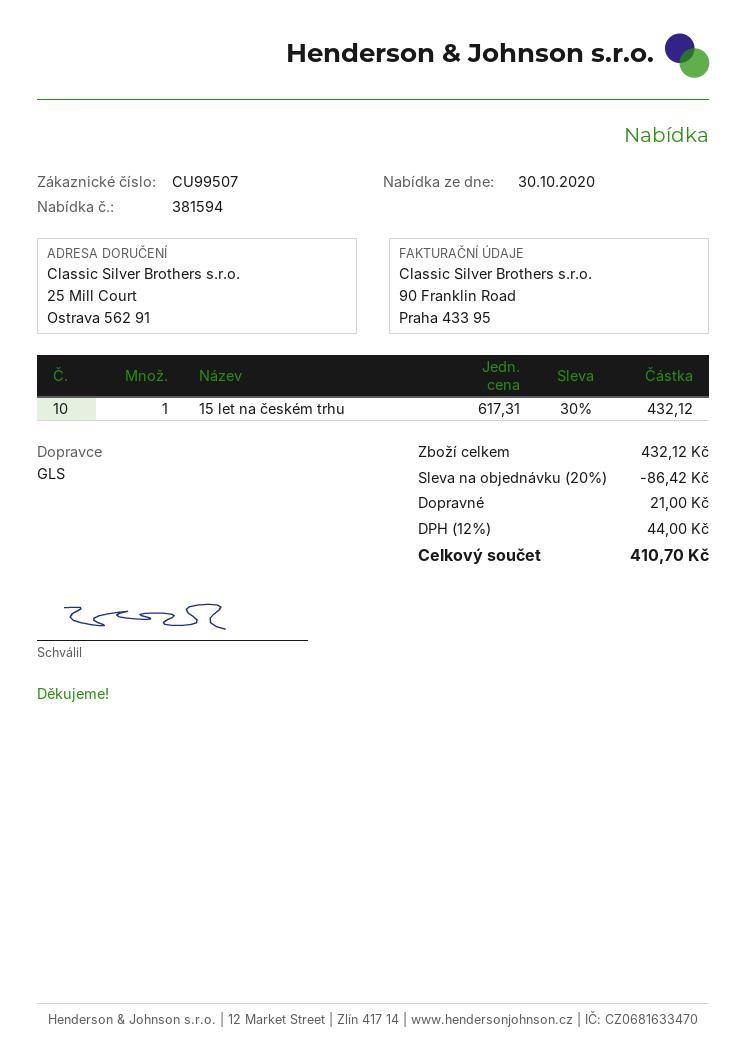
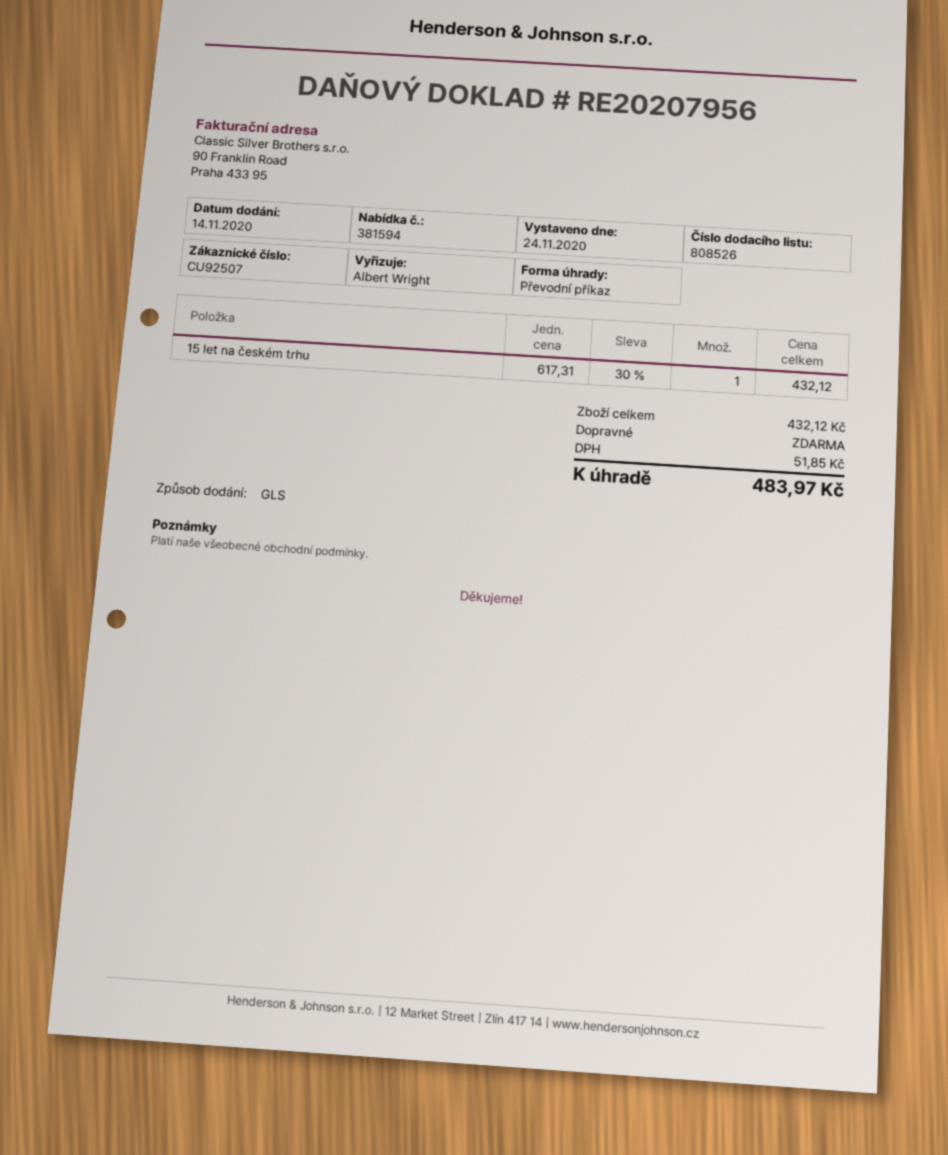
customer number: CU99507 -> CU92507
discount: 20% = 86.42 -> none
shipping: 21.00 -> 0.00
tax: 44.00 -> 51.85
total: 410.70 -> 483.97

